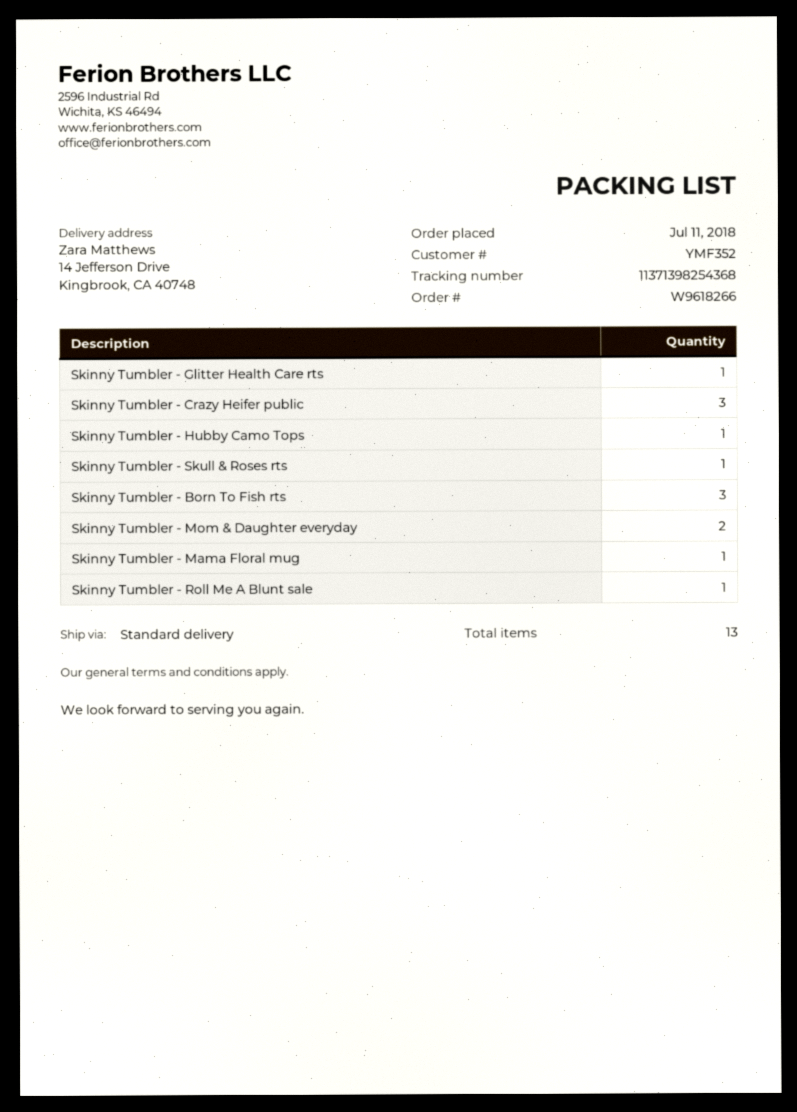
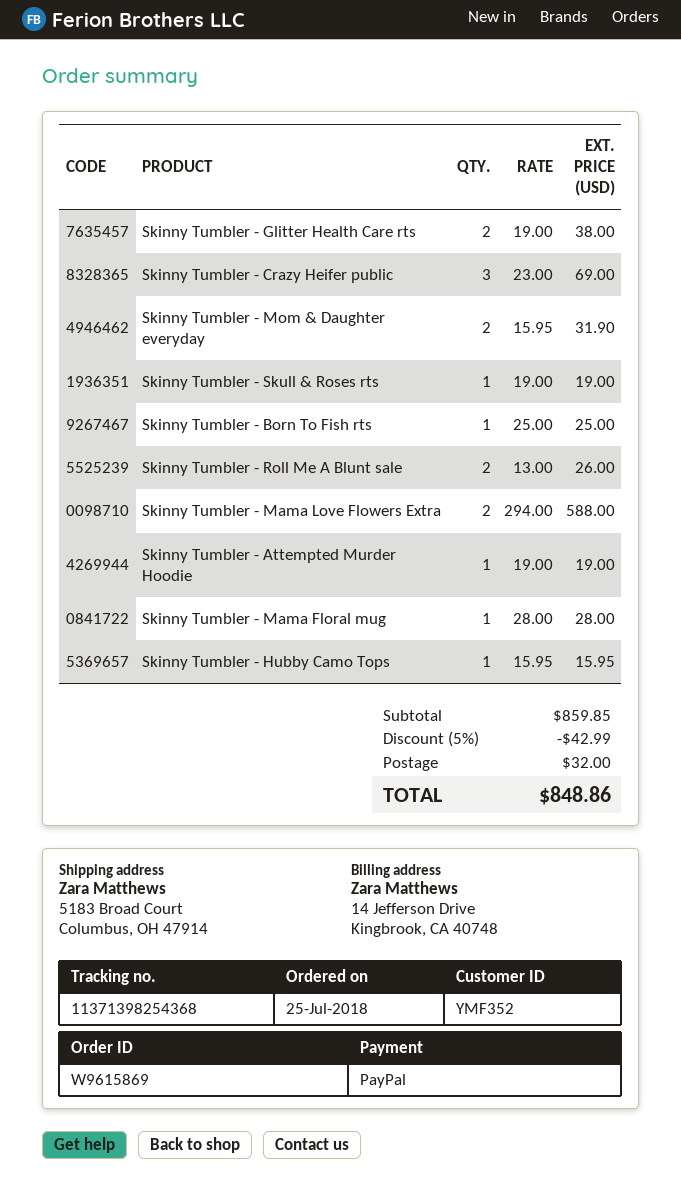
order number: W9618266 -> W9615869
order date: 2018-07-11 -> 2018-07-25
ship to: 14 Jefferson Drive, Kingbrook, CA 40748 -> 5183 Broad Court, Columbus, OH 47914
Skinny Tumbler - Glitter Health Care rts: 1 -> 2
Skinny Tumbler - Born To Fish rts: 3 -> 1
Skinny Tumbler - Roll Me A Blunt sale: 1 -> 2
Skinny Tumbler - Mama Love Flowers Extra: none -> 2
Skinny Tumbler - Attempted Murder Hoodie: none -> 1

